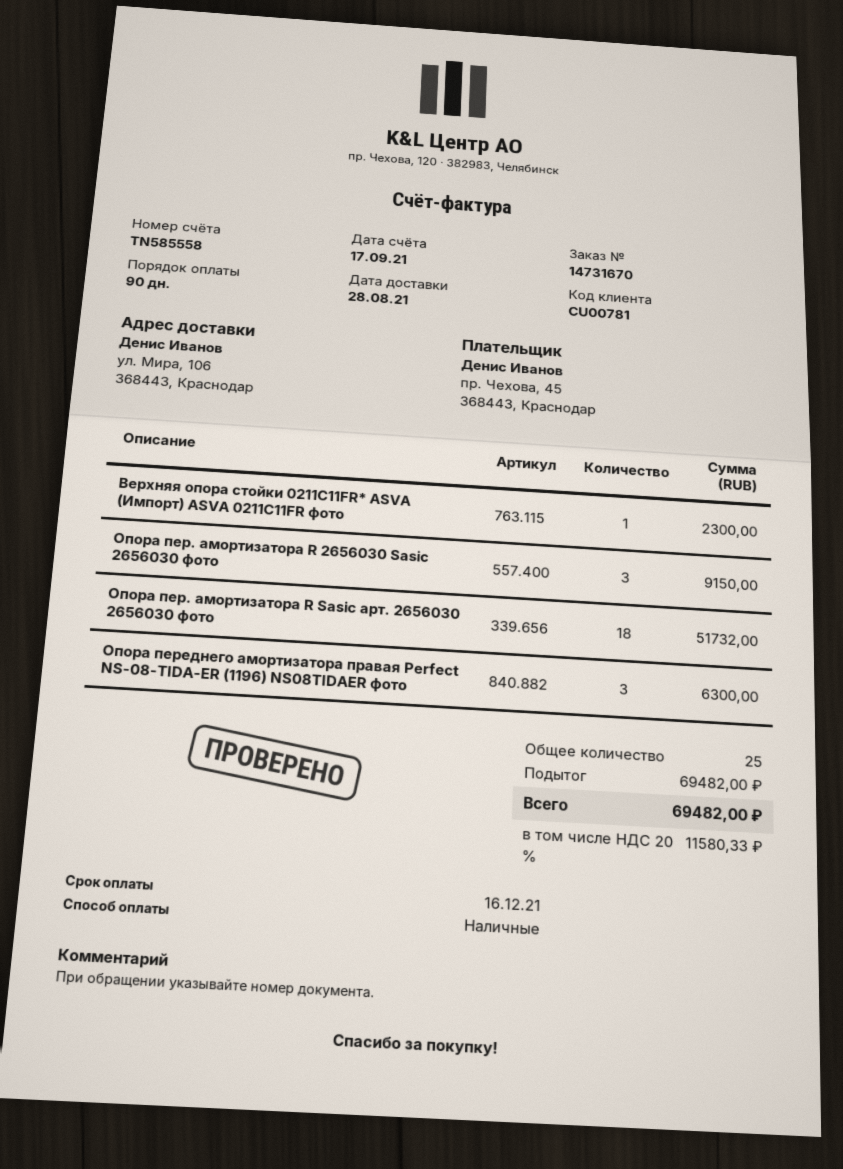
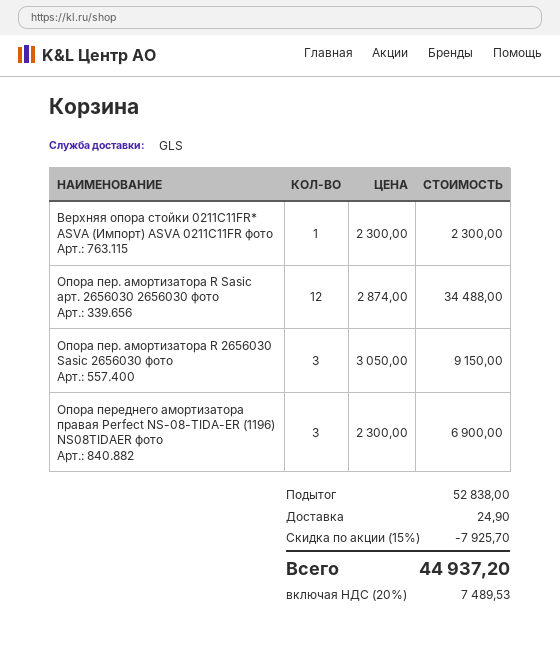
Опора пер. амортизатора R Sasic арт. 2656030 2656030 фото: 18 for 51732.00 -> 12 for 34488.00
Опора переднего амортизатора правая Perfect NS-08-TIDA-ER (1196) NS08TIDAER фото: 3 for 6300.00 -> 3 for 6900.00
subtotal: 69482.00 -> 52838.00
discount: none -> 15% = 7925.70
shipping: none -> 24.90
tax: 20% = 11580.33 -> 20% = 7489.53
total: 69482.00 -> 44937.20

